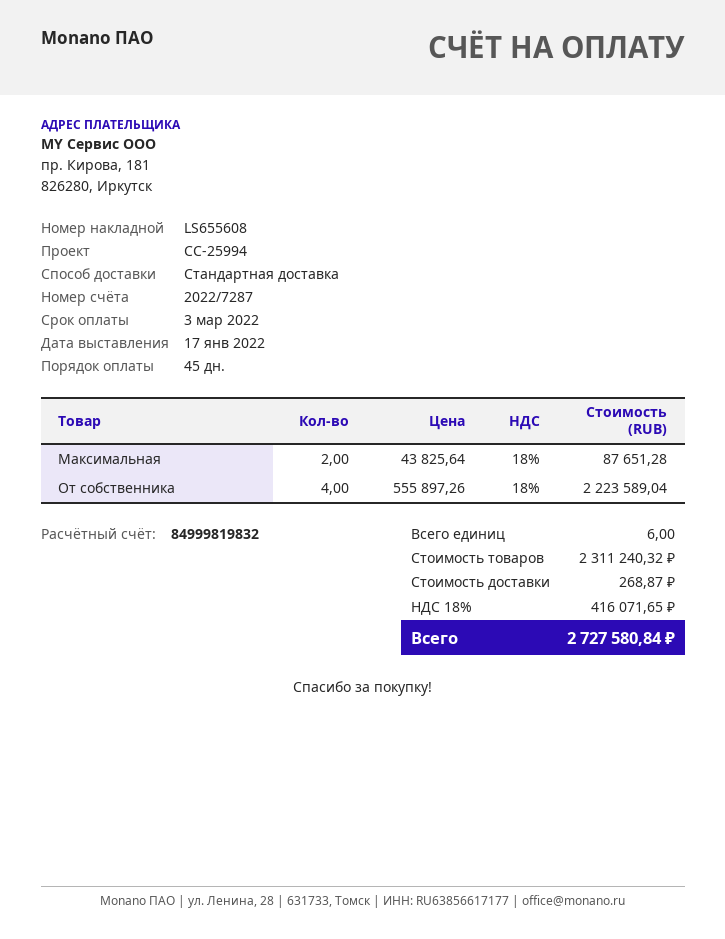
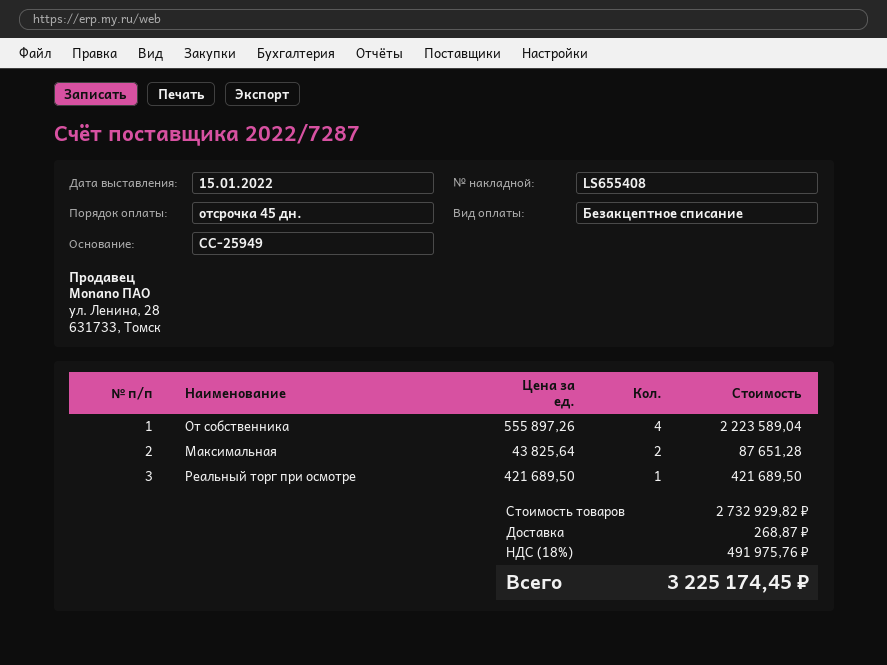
delivery note number: LS655608 -> LS655408
invoice date: 2022-01-17 -> 2022-01-15
reference: CC-25994 -> CC-25949
Реальный торг при осмотре: none -> 1 x 421689.50 = 421689.50
subtotal: 2311240.32 -> 2732929.82
tax: 18% = 416071.65 -> 18% = 491975.76
total: 2727580.84 -> 3225174.45

